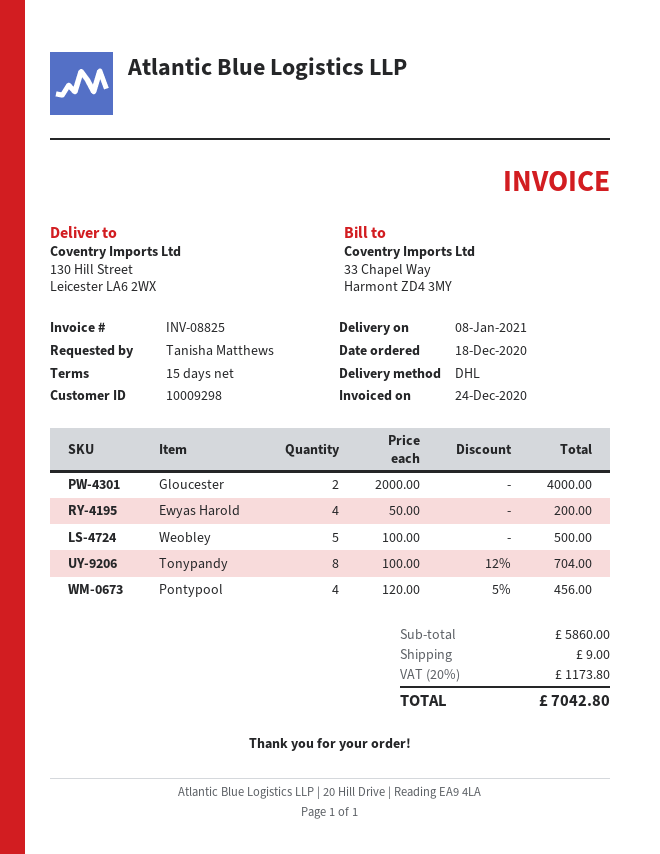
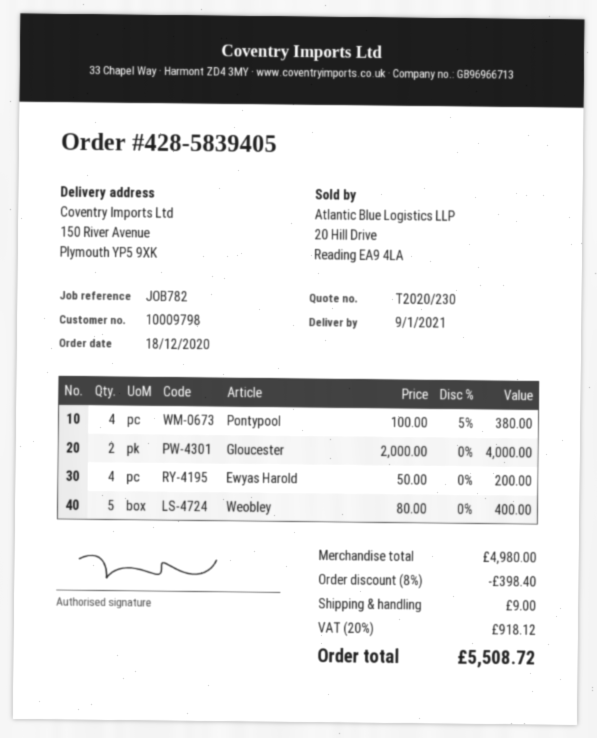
delivery date: 2021-01-08 -> 2021-01-09
customer number: 10009298 -> 10009798
ship to: 130 Hill Street, Leicester LA6 2WX -> 150 River Avenue, Plymouth YP5 9XK
Weobley: 5 x 100.00 = 500.00 -> 5 x 80.00 = 400.00
Tonypandy: 8 x 100.00 - 12% = 704.00 -> none
Pontypool: 4 x 120.00 - 5% = 456.00 -> 4 x 100.00 - 5% = 380.00
subtotal: 5860.00 -> 4980.00
discount: none -> 8% = 398.40
tax: 20% = 1173.80 -> 20% = 918.12
total: 7042.80 -> 5508.72

